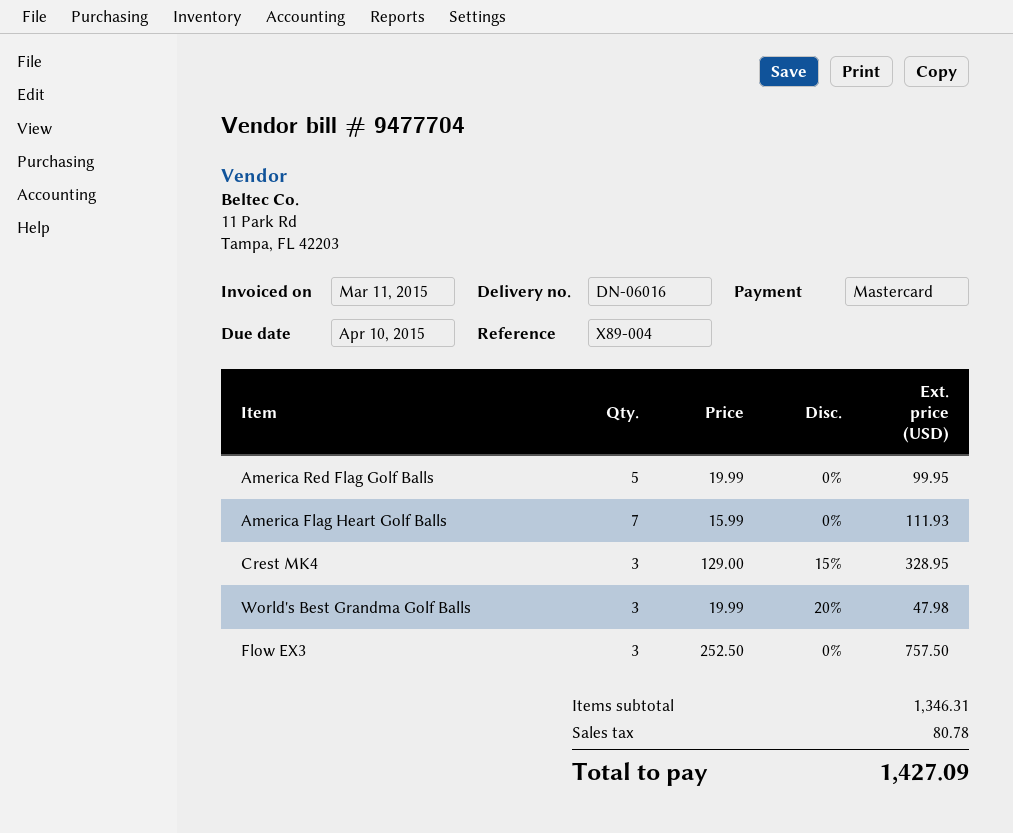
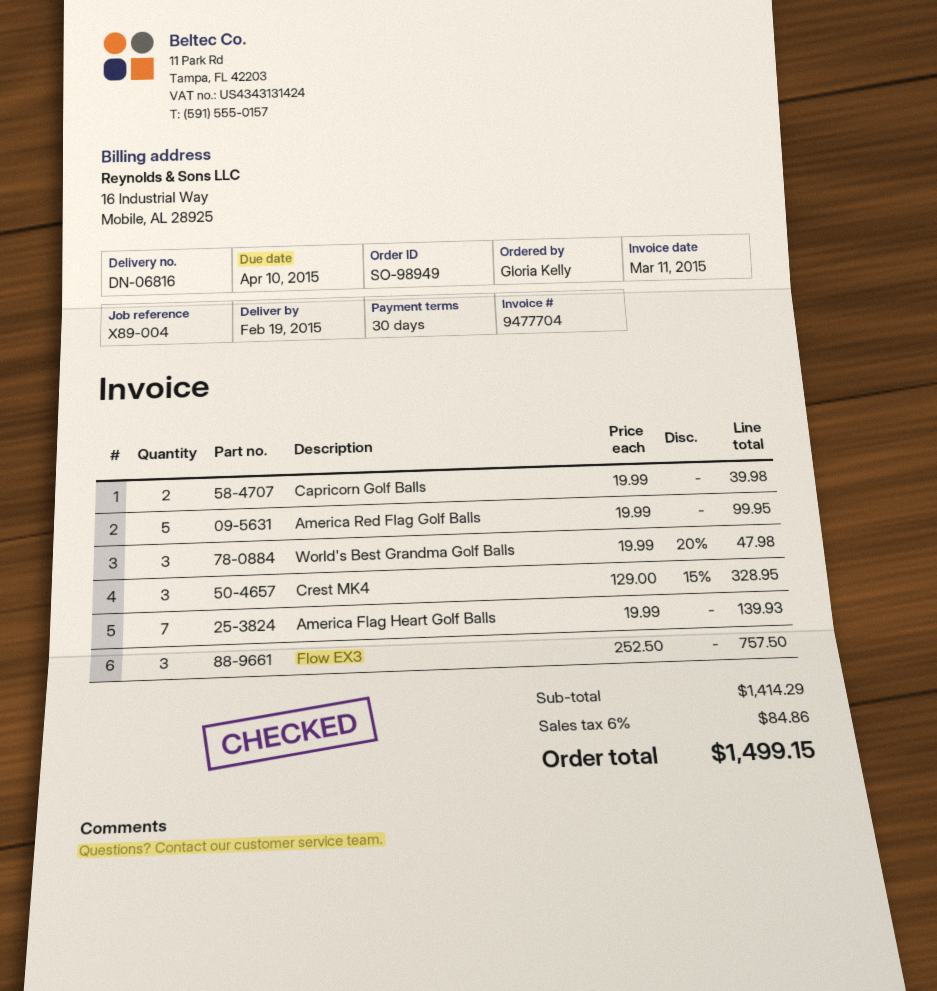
delivery note number: DN-06016 -> DN-06816
America Flag Heart Golf Balls: 7 x 15.99 = 111.93 -> 7 x 19.99 = 139.93
Capricorn Golf Balls: none -> 2 x 19.99 = 39.98
subtotal: 1346.31 -> 1414.29
tax: 80.78 -> 84.86
total: 1427.09 -> 1499.15

